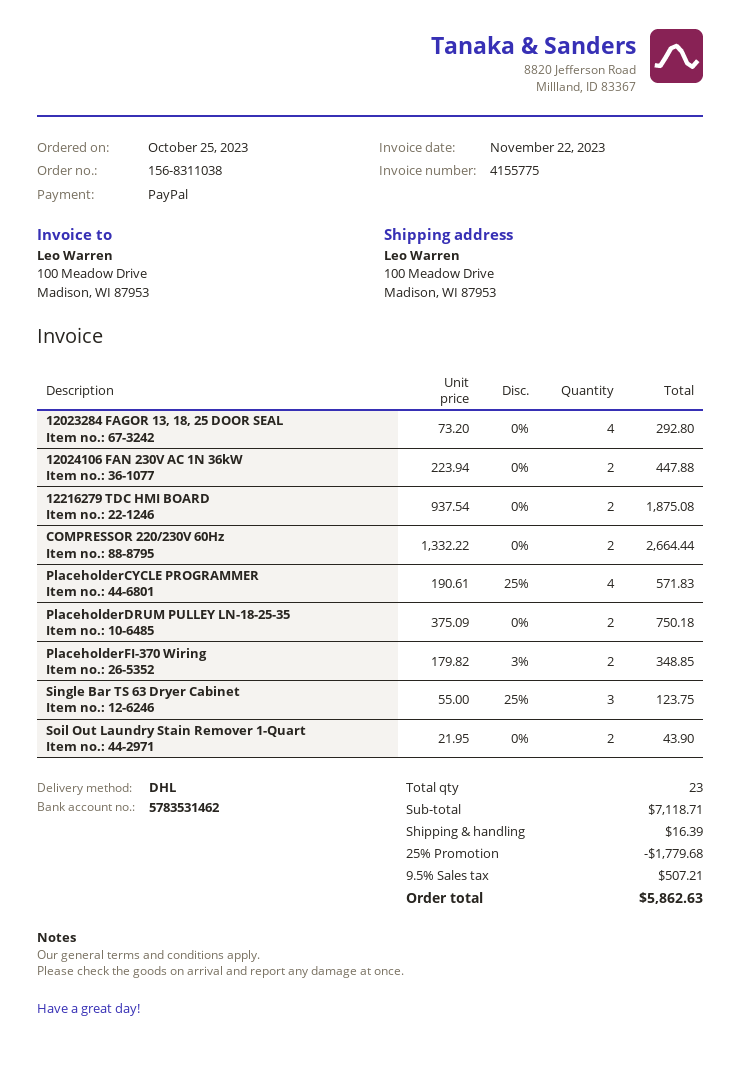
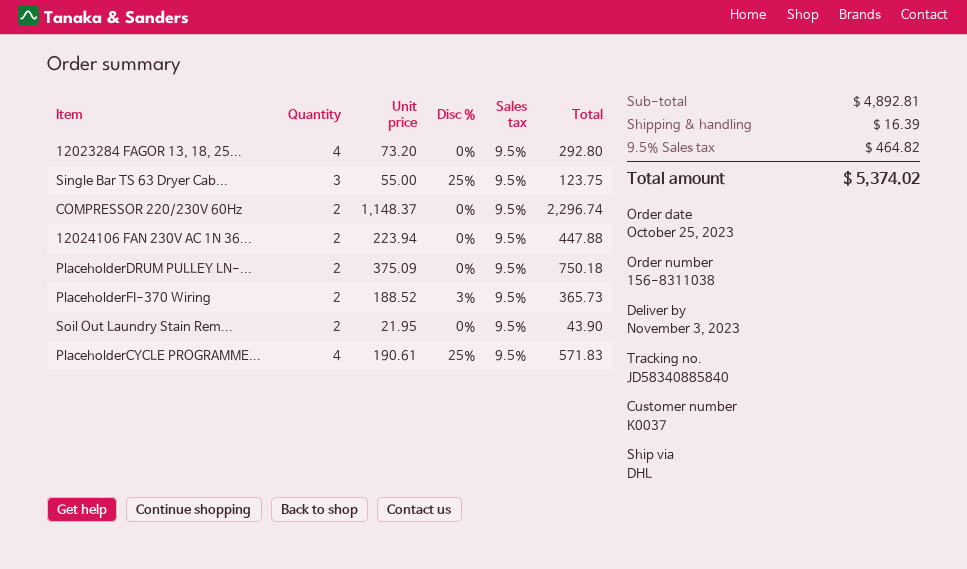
12216279 TDC HMI BOARD: 2 x 937.54 = 1875.08 -> none
COMPRESSOR 220/230V 60Hz: 2 x 1332.22 = 2664.44 -> 2 x 1148.37 = 2296.74
PlaceholderFI-370 Wiring: 2 x 179.82 - 3% = 348.85 -> 2 x 188.52 - 3% = 365.73
subtotal: 7118.71 -> 4892.81
discount: 25% = 1779.68 -> none
tax: 9.5% = 507.21 -> 9.5% = 464.82
total: 5862.63 -> 5374.02

